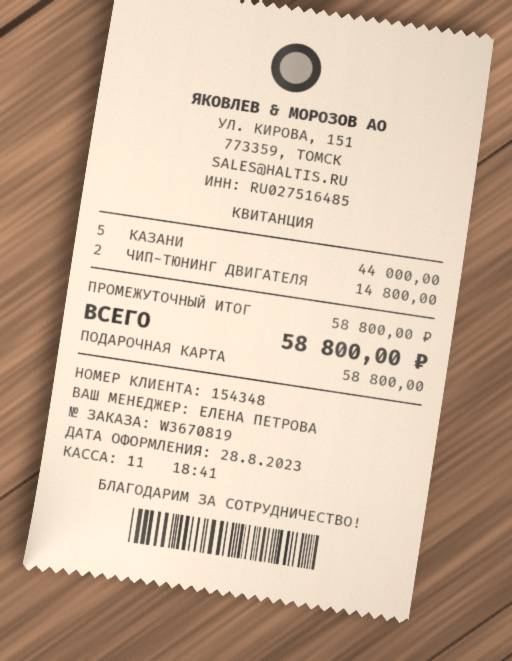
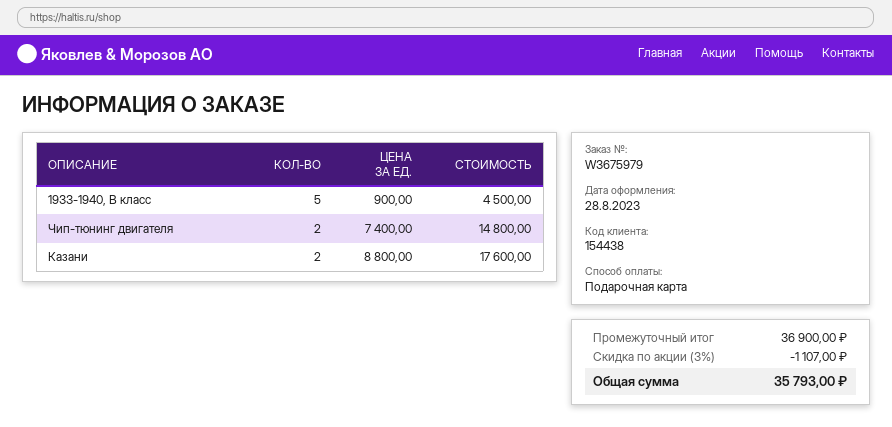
order number: W3670819 -> W3675979
customer number: 154348 -> 154438
КАЗАНИ: 5 for 44000.00 -> 2 for 17600.00
1933-1940, B класс: none -> 5 for 4500.00
subtotal: 58800.00 -> 36900.00
discount: none -> 3% = 1107.00
total: 58800.00 -> 35793.00

